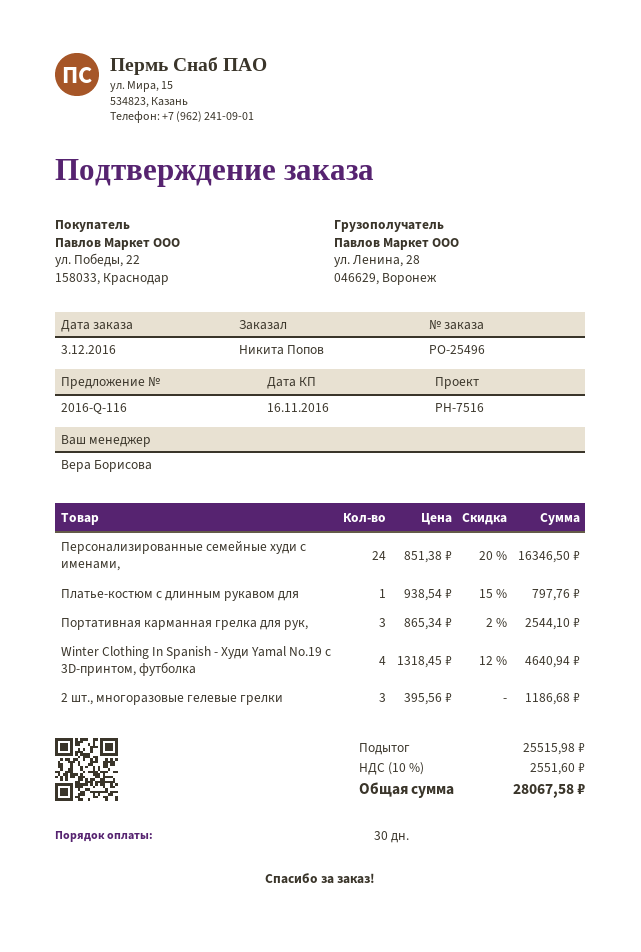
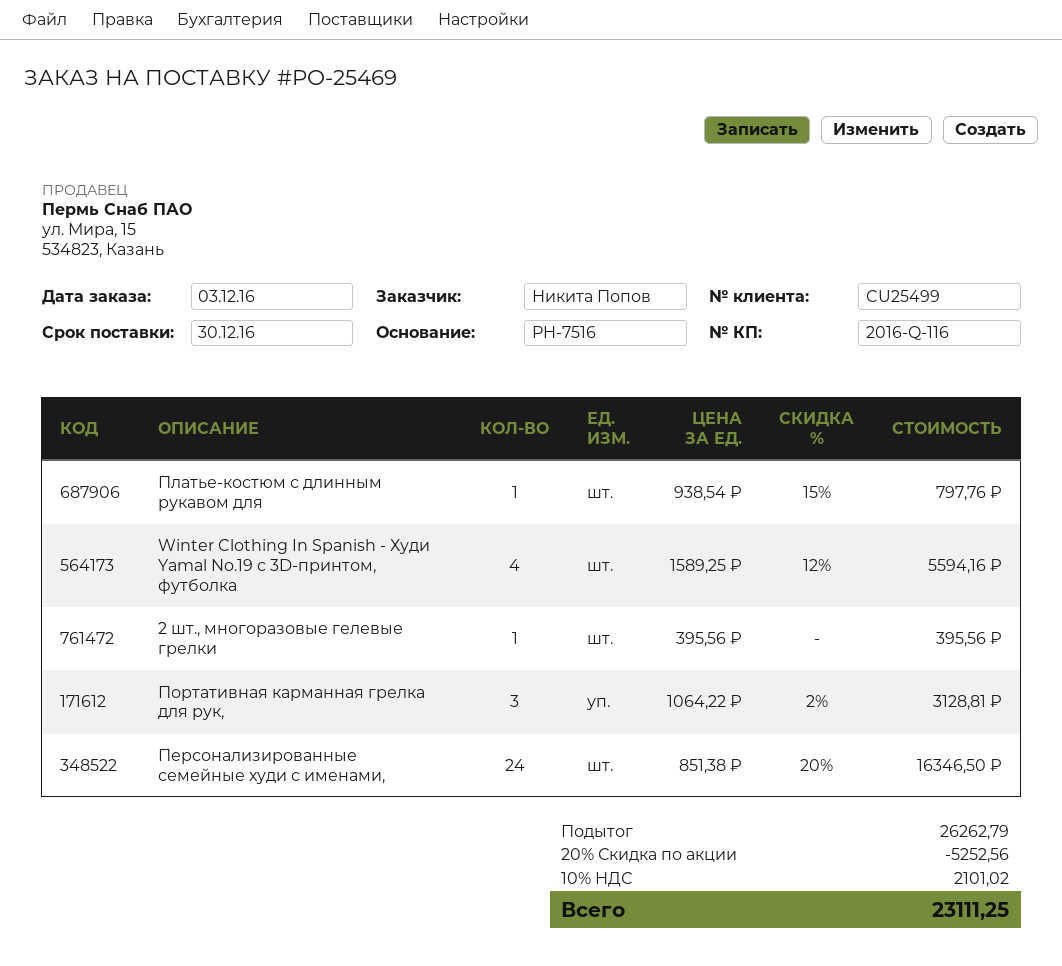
order number: PO-25496 -> PO-25469
Портативная карманная грелка для рук,: 3 x 865.34 - 2% = 2544.10 -> 3 x 1064.22 - 2% = 3128.81
Winter Clothing In Spanish - Худи Yamal No.19 с 3D-принтом, футболка: 4 x 1318.45 - 12% = 4640.94 -> 4 x 1589.25 - 12% = 5594.16
2 шт., многоразовые гелевые грелки: 3 x 395.56 = 1186.68 -> 1 x 395.56 = 395.56
subtotal: 25515.98 -> 26262.79
discount: none -> 20% = 5252.56
tax: 10% = 2551.60 -> 10% = 2101.02
total: 28067.58 -> 23111.25

